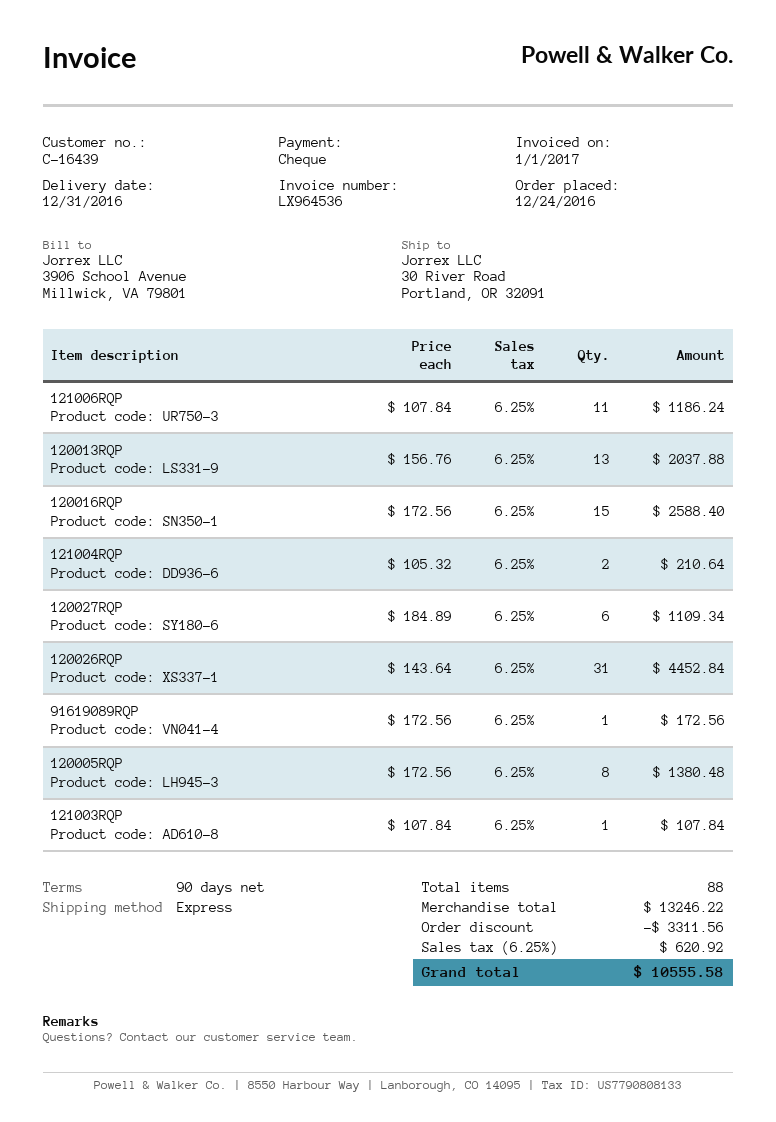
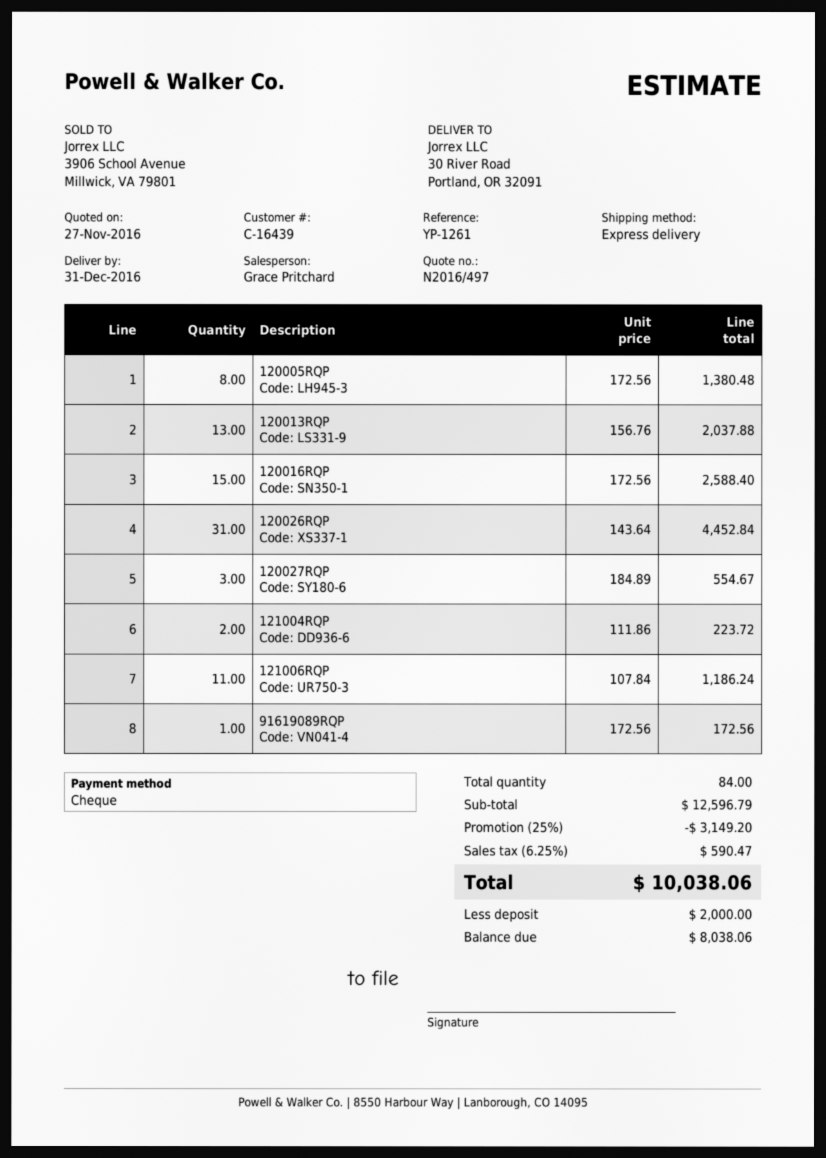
121004RQP: 2 x 105.32 = 210.64 -> 2 x 111.86 = 223.72
120027RQP: 6 x 184.89 = 1109.34 -> 3 x 184.89 = 554.67
121003RQP: 1 x 107.84 = 107.84 -> none
total quantity: 88 -> 84
subtotal: 13246.22 -> 12596.79
discount: 3311.56 -> 3149.20
tax: 6.25% = 620.92 -> 6.25% = 590.47
total: 10555.58 -> 10038.06

